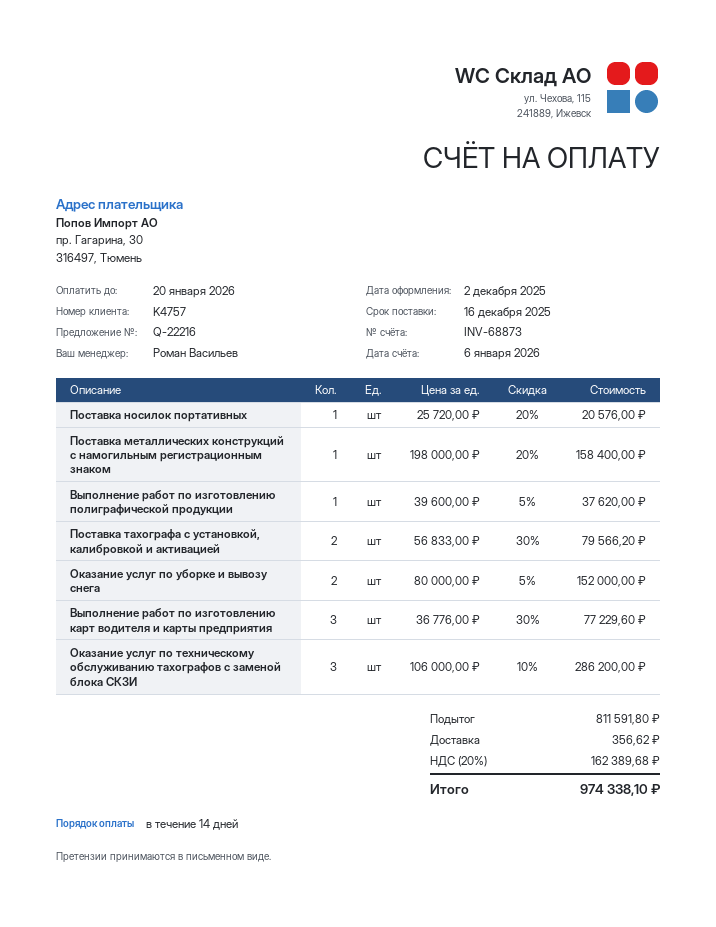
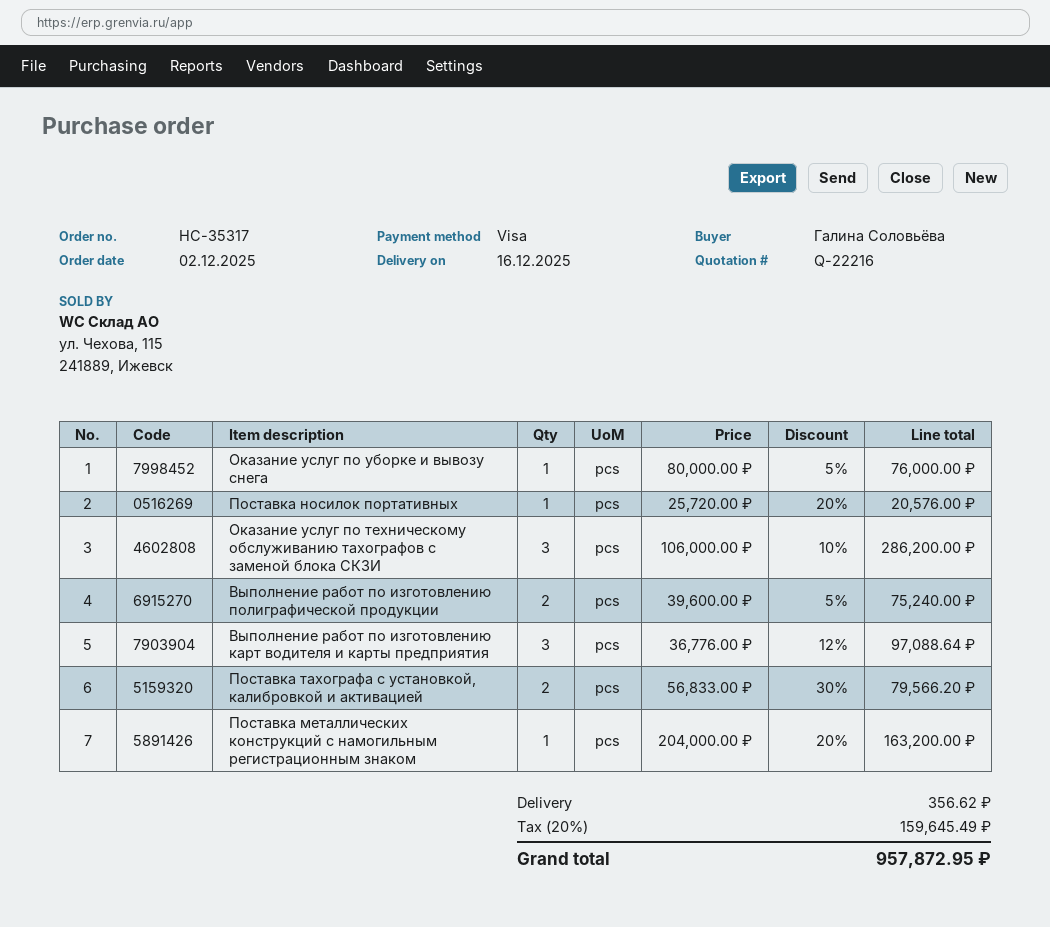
Поставка металлических конструкций с намогильным регистрационным знаком: 1 x 198000.00 - 20% = 158400.00 -> 1 x 204000.00 - 20% = 163200.00
Выполнение работ по изготовлению полиграфической продукции: 1 x 39600.00 - 5% = 37620.00 -> 2 x 39600.00 - 5% = 75240.00
Оказание услуг по уборке и вывозу снега: 2 x 80000.00 - 5% = 152000.00 -> 1 x 80000.00 - 5% = 76000.00
Выполнение работ по изготовлению карт водителя и карты предприятия: 3 x 36776.00 - 30% = 77229.60 -> 3 x 36776.00 - 12% = 97088.64
tax: 20% = 162389.68 -> 20% = 159645.49
total: 974338.10 -> 957872.95

